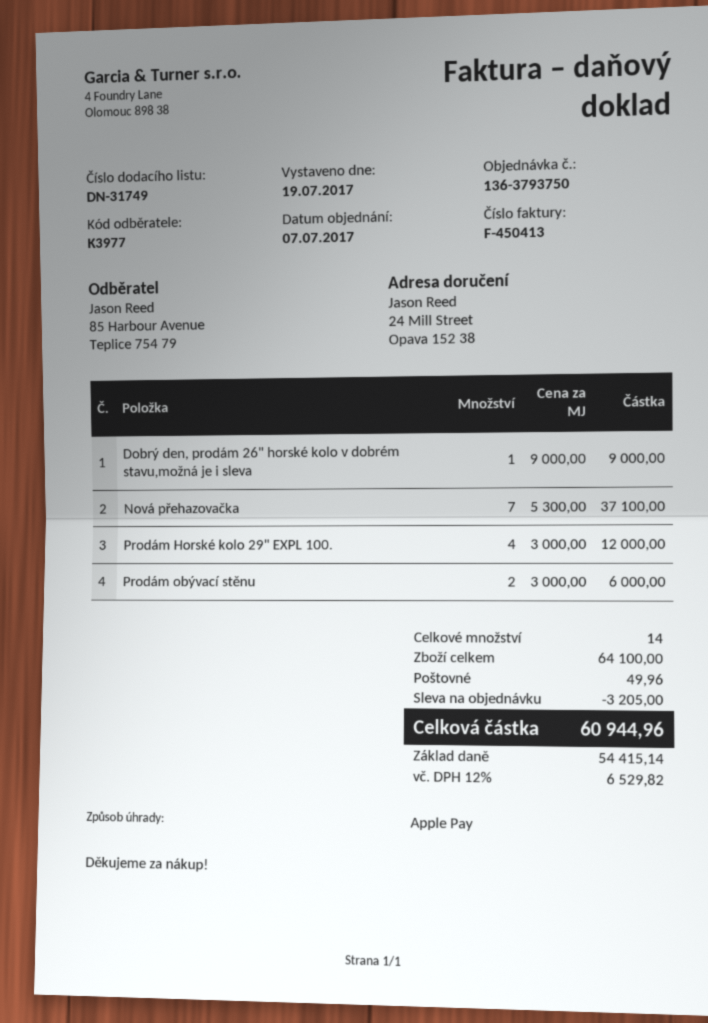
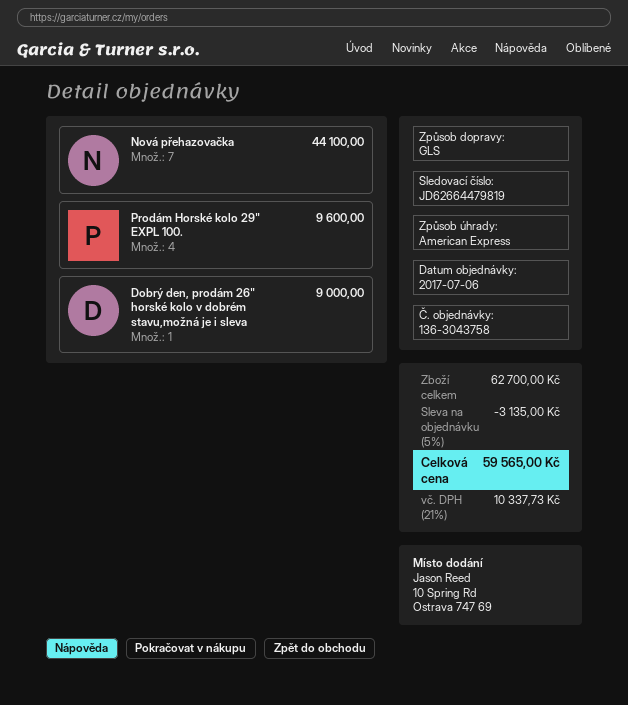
order number: 136-3793750 -> 136-3043758
order date: 2017-07-07 -> 2017-07-06
payment method: Apple Pay -> American Express
ship to: 24 Mill Street, Opava 152 38 -> 10 Spring Rd, Ostrava 747 69
Nová přehazovačka: 7 for 37100.00 -> 7 for 44100.00
Prodám Horské kolo 29" EXPL 100.: 4 for 12000.00 -> 4 for 9600.00
Prodám obývací stěnu: 2 for 6000.00 -> none
subtotal: 64100.00 -> 62700.00
discount: 3205.00 -> 3135.00
shipping: 49.96 -> none
tax: 12% = 6529.82 -> 21% = 10337.73
total: 60944.96 -> 59565.00

